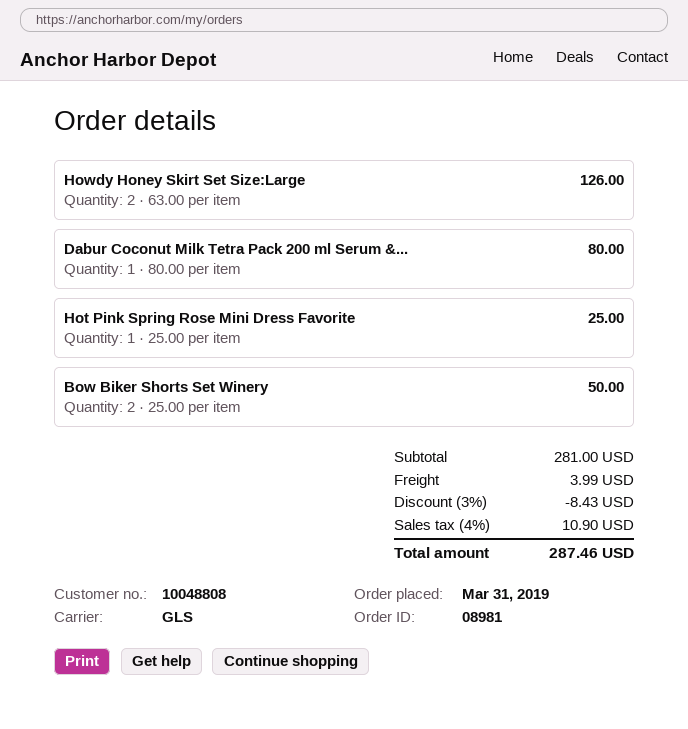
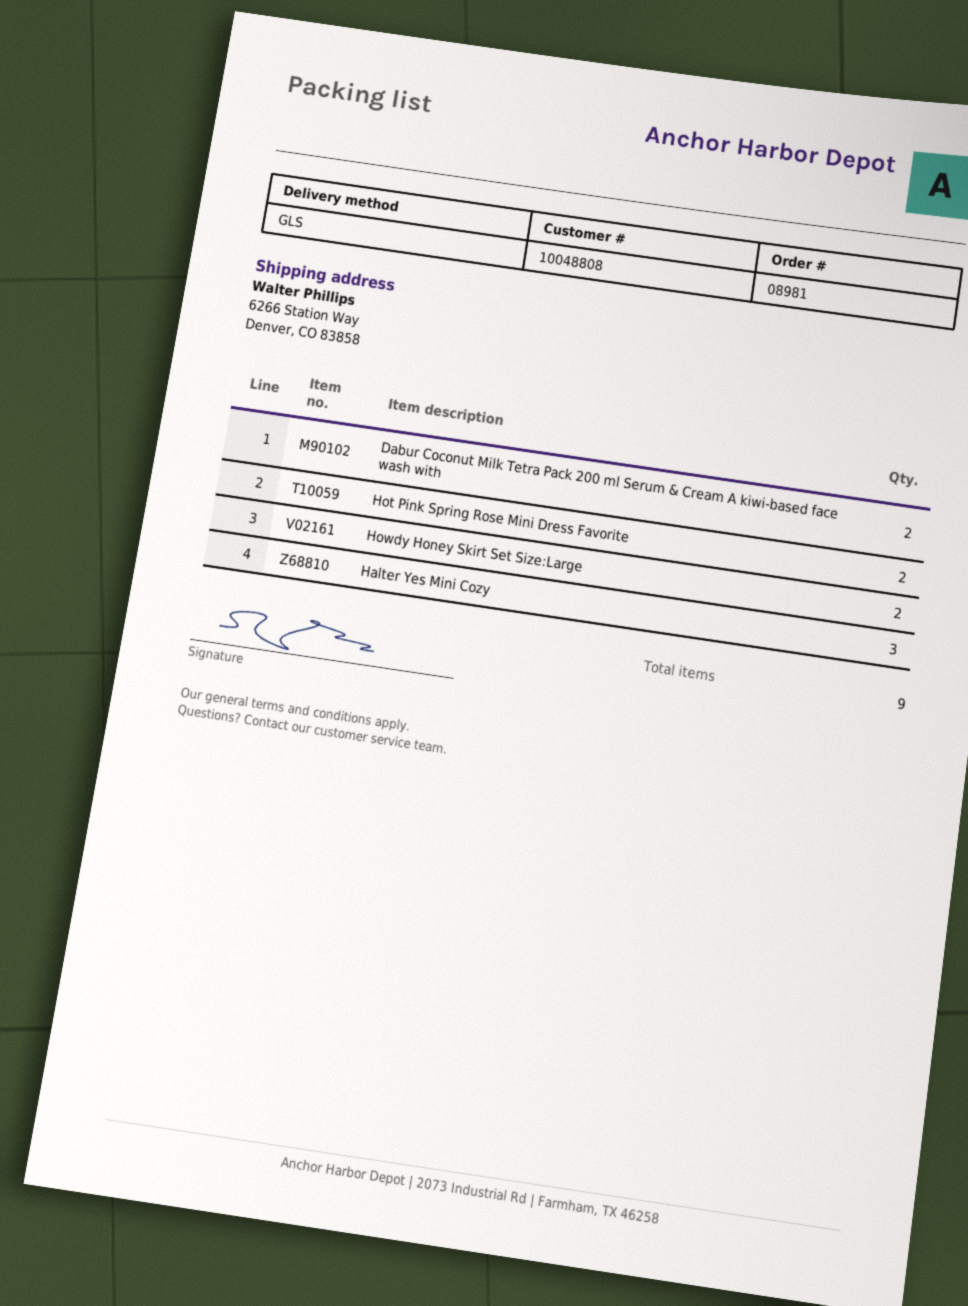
Dabur Coconut Milk Tetra Pack 200 ml Serum &...: 1 -> 2
Hot Pink Spring Rose Mini Dress Favorite: 1 -> 2
Bow Biker Shorts Set Winery: 2 -> none
Halter Yes Mini Cozy: none -> 3

